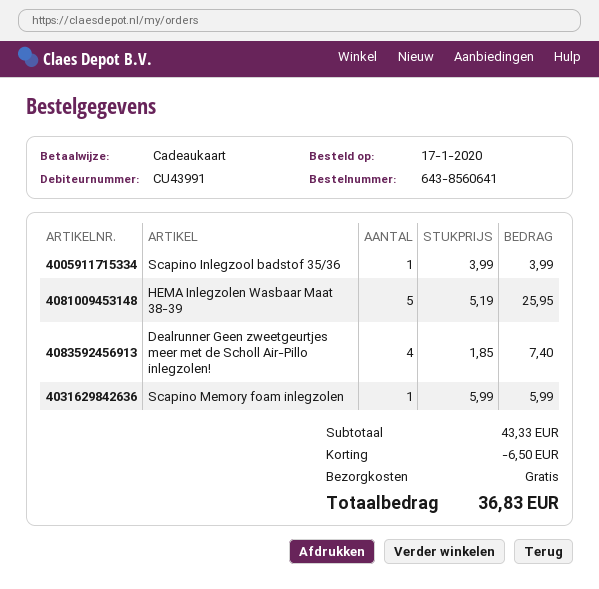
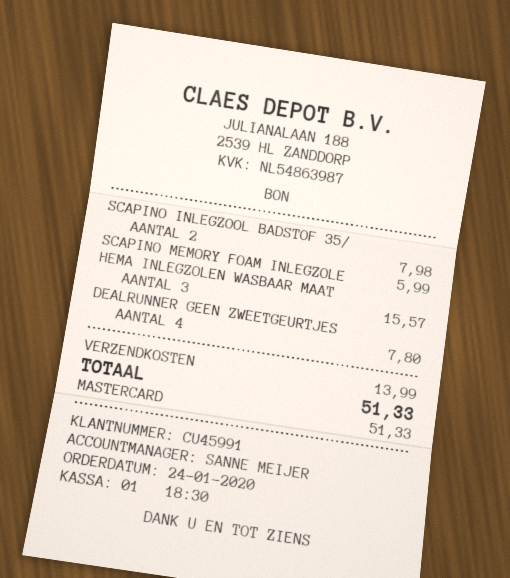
order date: 2020-01-17 -> 2020-01-24
customer number: CU43991 -> CU45991
payment method: gift card -> Mastercard
Scapino Inlegzool badstof 35/36: 1 for 3.99 -> 2 for 7.98
HEMA Inlegzolen Wasbaar Maat 38-39: 5 for 25.95 -> 3 for 15.57
Dealrunner Geen zweetgeurtjes meer met de Scholl Air-Pillo inlegzolen!: 4 for 7.40 -> 4 for 7.80
discount: 6.50 -> none
shipping: 0.00 -> 13.99
total: 36.83 -> 51.33

